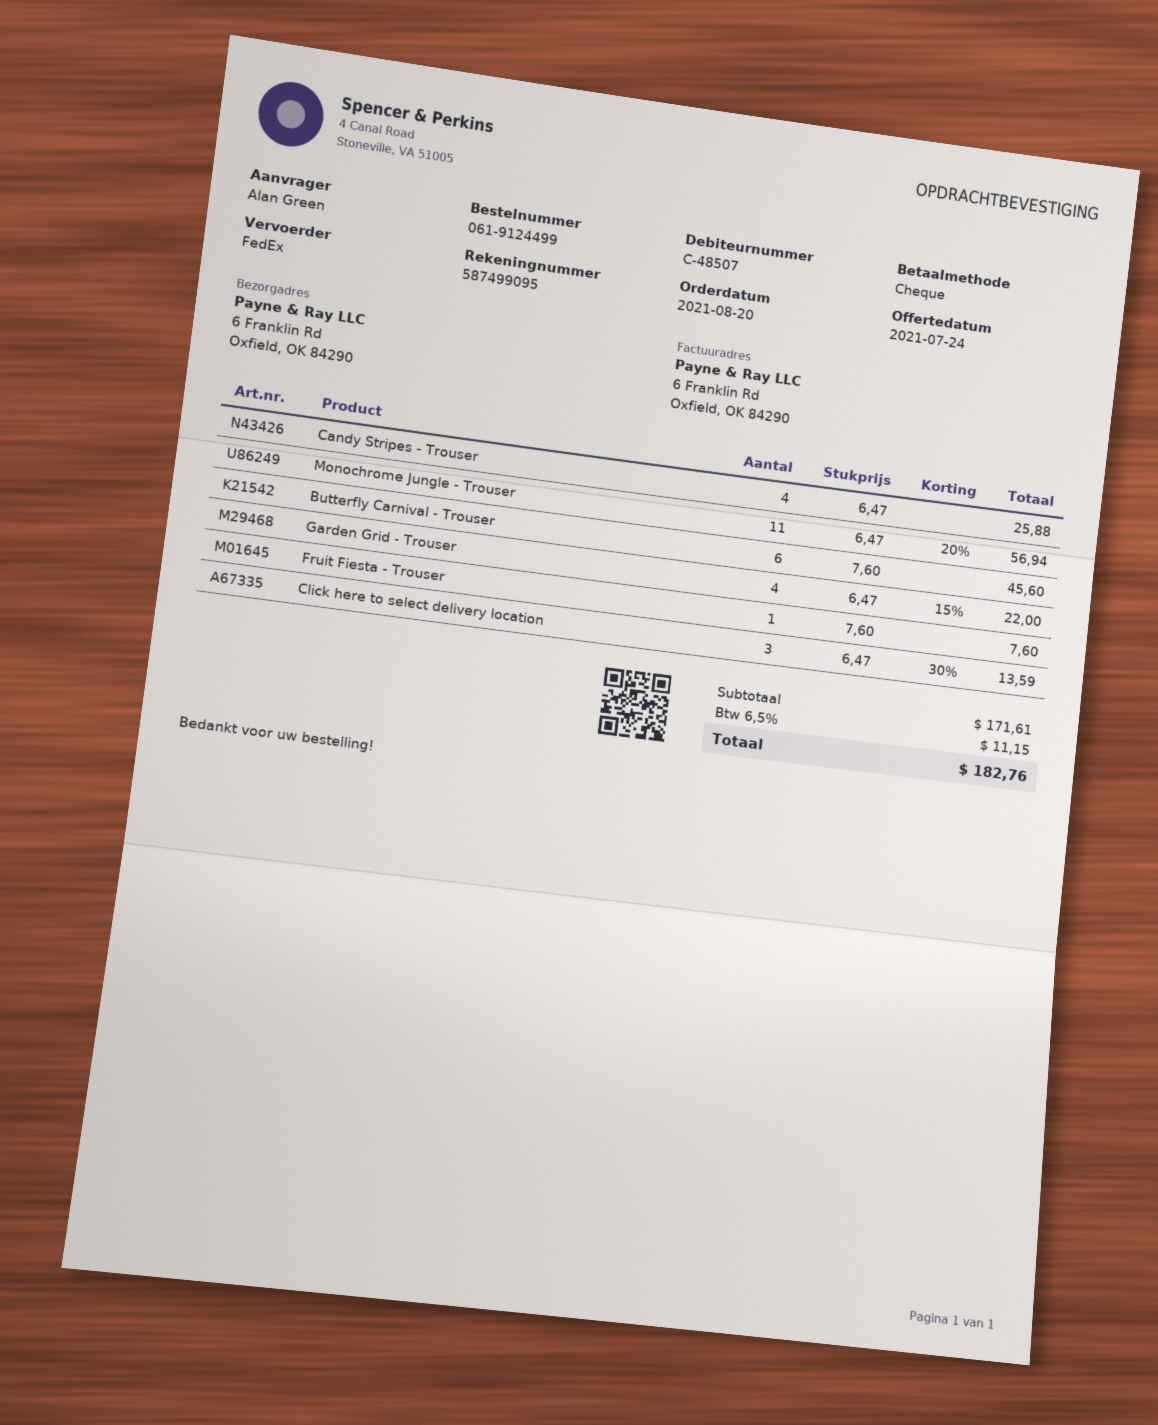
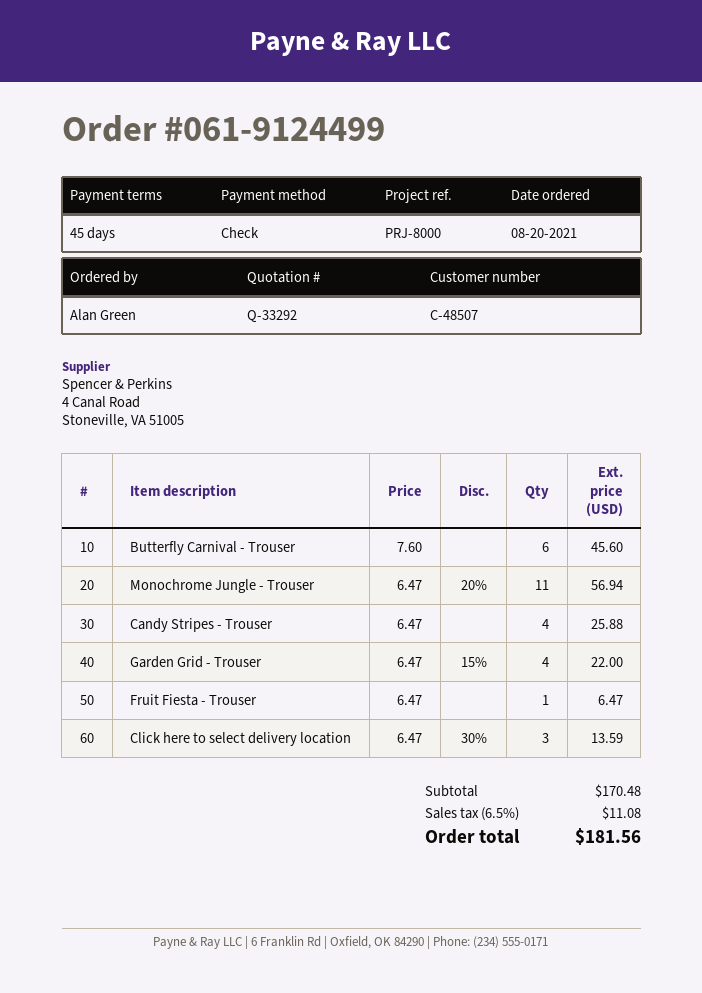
Fruit Fiesta - Trouser: 1 x 7.60 = 7.60 -> 1 x 6.47 = 6.47
subtotal: 171.61 -> 170.48
tax: 6.5% = 11.15 -> 6.5% = 11.08
total: 182.76 -> 181.56

